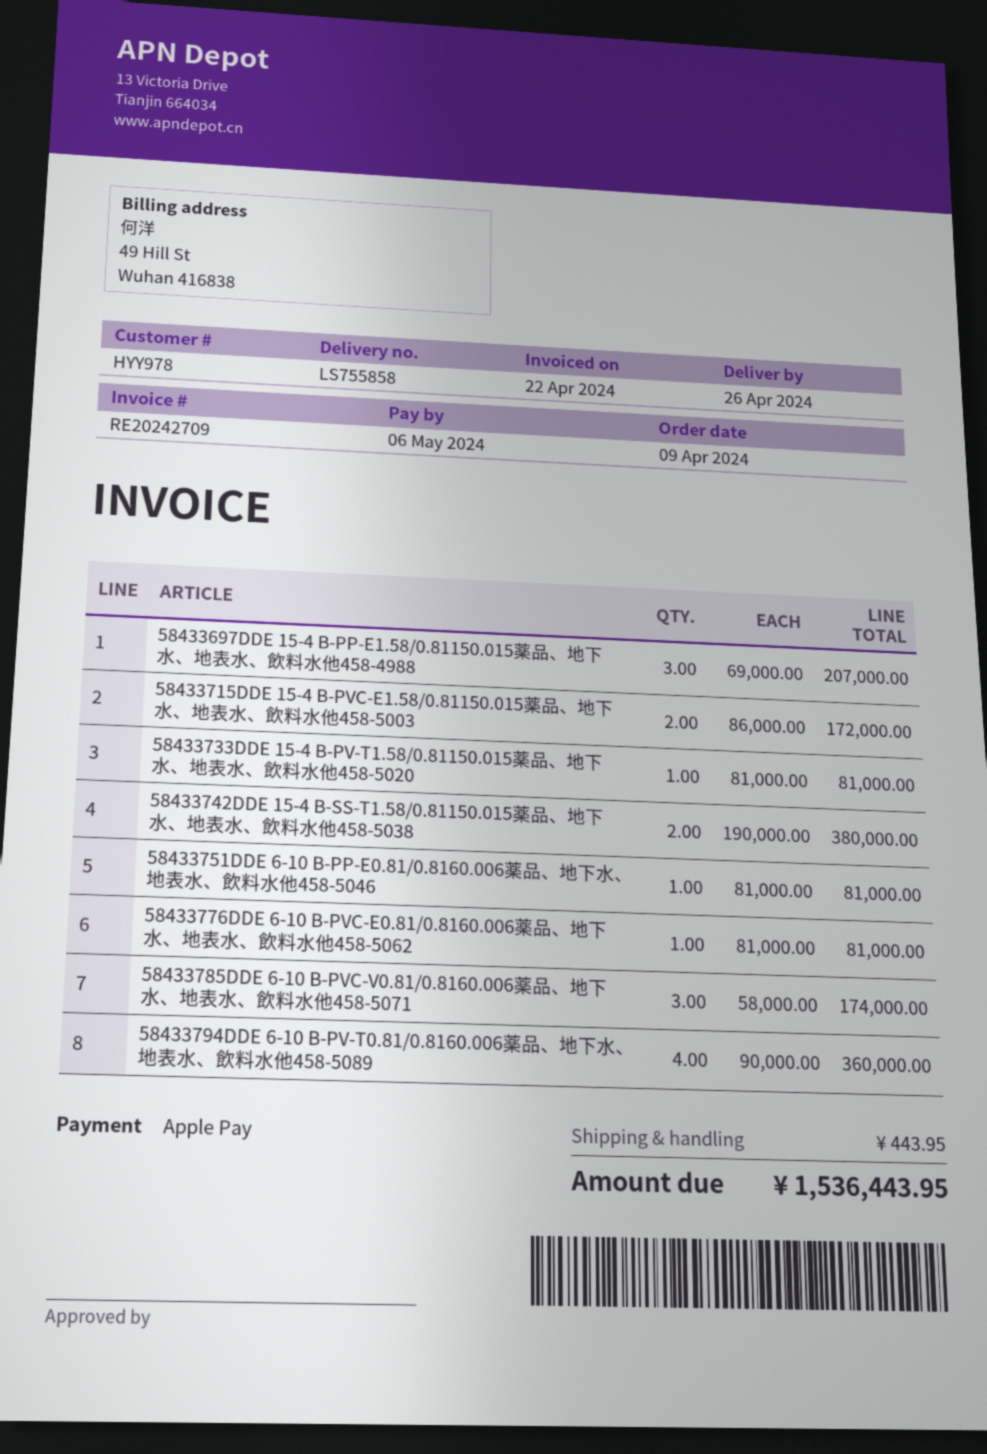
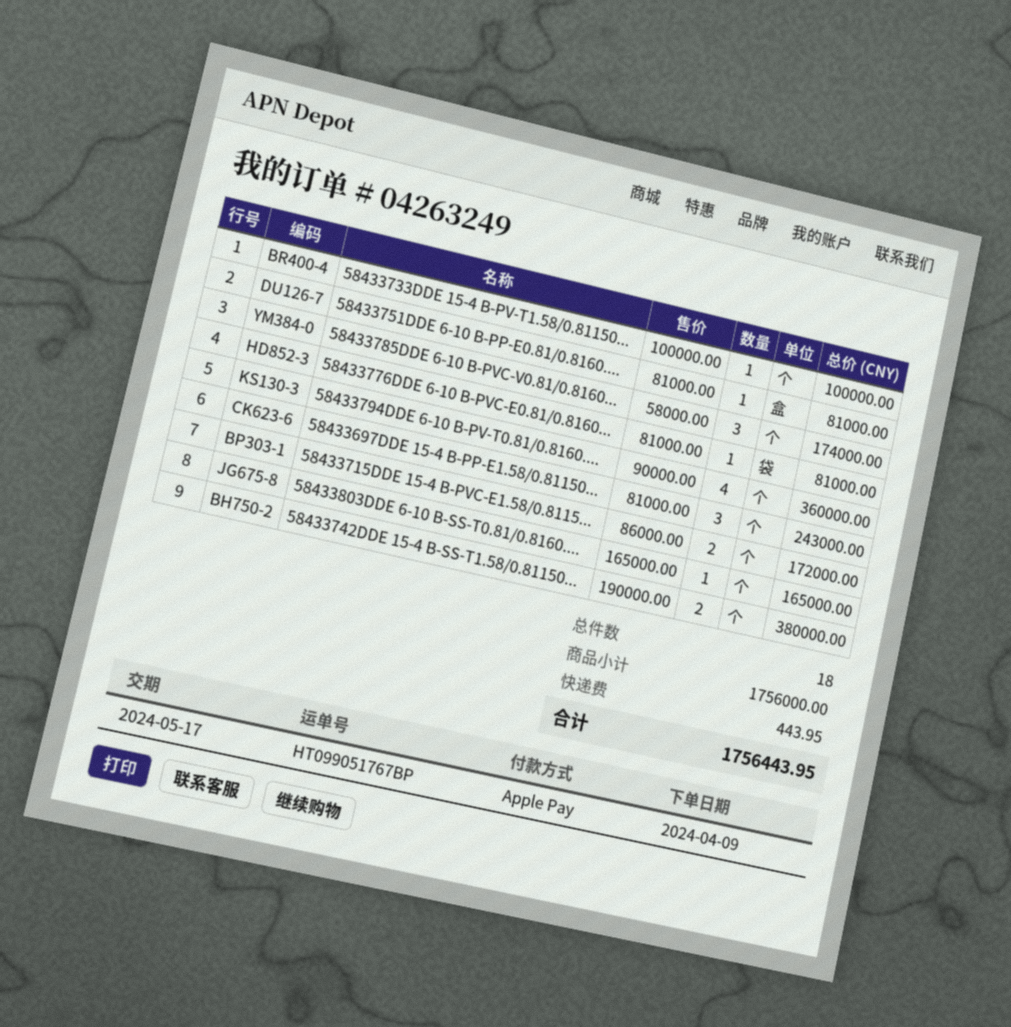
delivery date: 2024-04-26 -> 2024-05-17
58433697DDE 15-4 B-PP-E1.58/0.81150.015薬品、地下水、地表水、飲料水他458-4988: 3 x 69000.00 = 207000.00 -> 3 x 81000.00 = 243000.00
58433733DDE 15-4 B-PV-T1.58/0.81150.015薬品、地下水、地表水、飲料水他458-5020: 1 x 81000.00 = 81000.00 -> 1 x 100000.00 = 100000.00
58433803DDE 6-10 B-SS-T0.81/0.8160....: none -> 1 x 165000.00 = 165000.00
total: 1536443.95 -> 1756443.95

